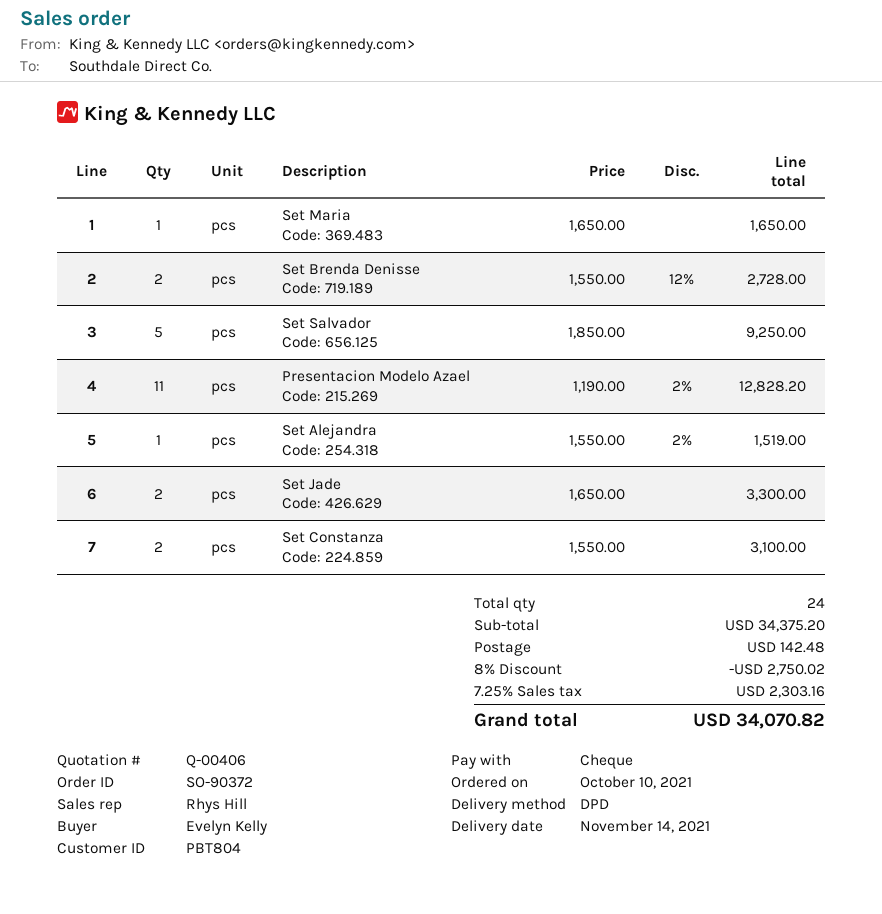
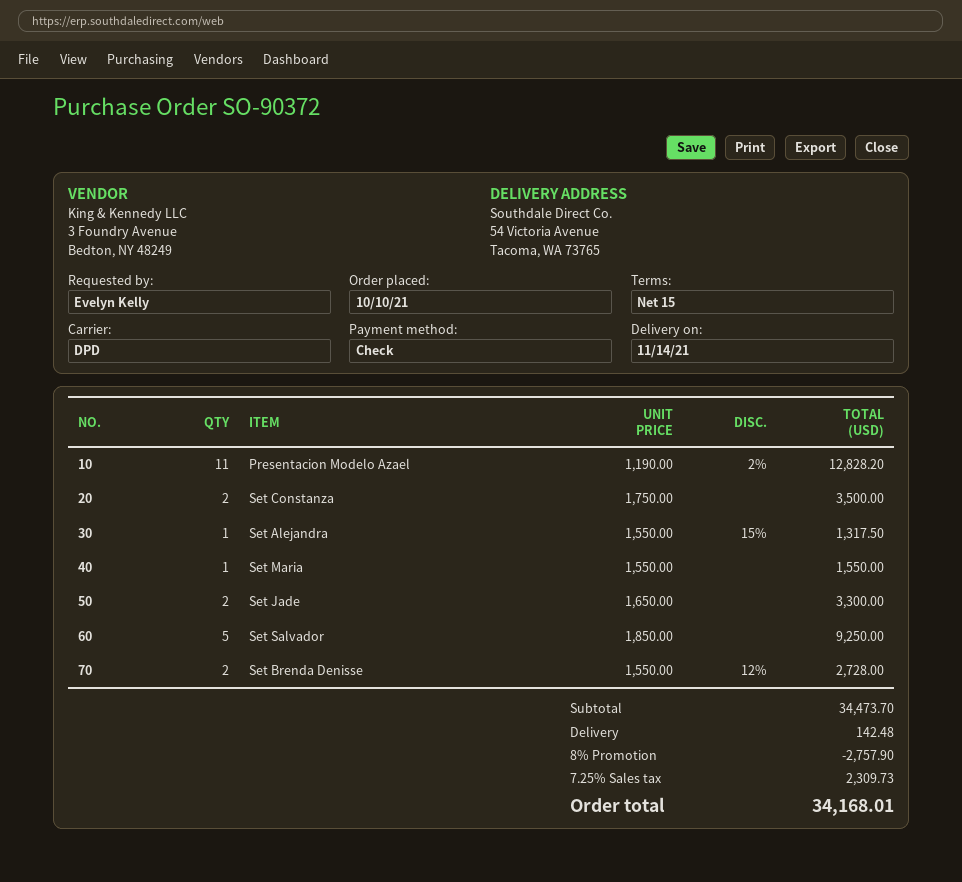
Set Maria: 1 x 1650.00 = 1650.00 -> 1 x 1550.00 = 1550.00
Set Alejandra: 1 x 1550.00 - 2% = 1519.00 -> 1 x 1550.00 - 15% = 1317.50
Set Constanza: 2 x 1550.00 = 3100.00 -> 2 x 1750.00 = 3500.00
subtotal: 34375.20 -> 34473.70
discount: 8% = 2750.02 -> 8% = 2757.90
tax: 7.25% = 2303.16 -> 7.25% = 2309.73
total: 34070.82 -> 34168.01

